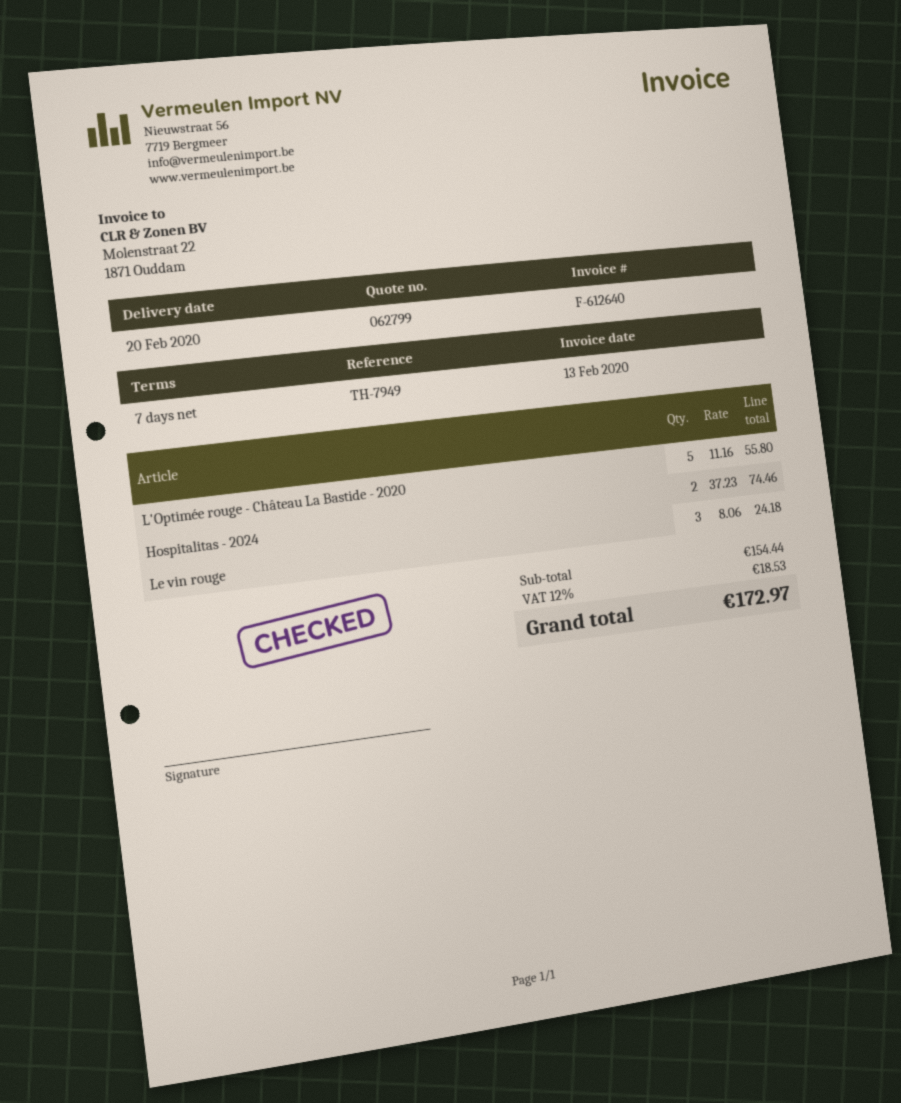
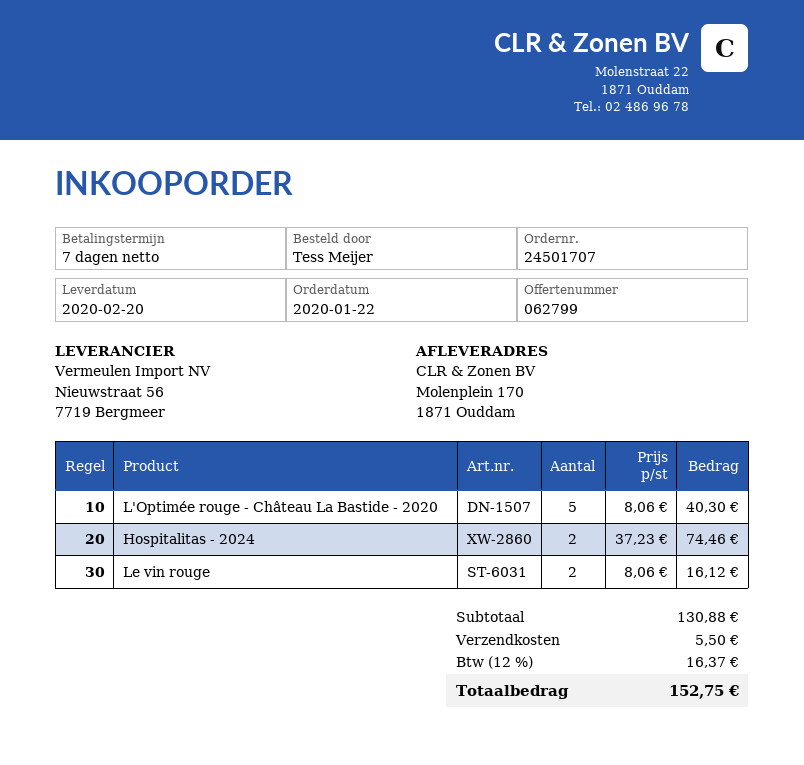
L'Optimée rouge - Château La Bastide - 2020: 5 x 11.16 = 55.80 -> 5 x 8.06 = 40.30
Le vin rouge: 3 x 8.06 = 24.18 -> 2 x 8.06 = 16.12
subtotal: 154.44 -> 130.88
shipping: none -> 5.50
tax: 12% = 18.53 -> 12% = 16.37
total: 172.97 -> 152.75

